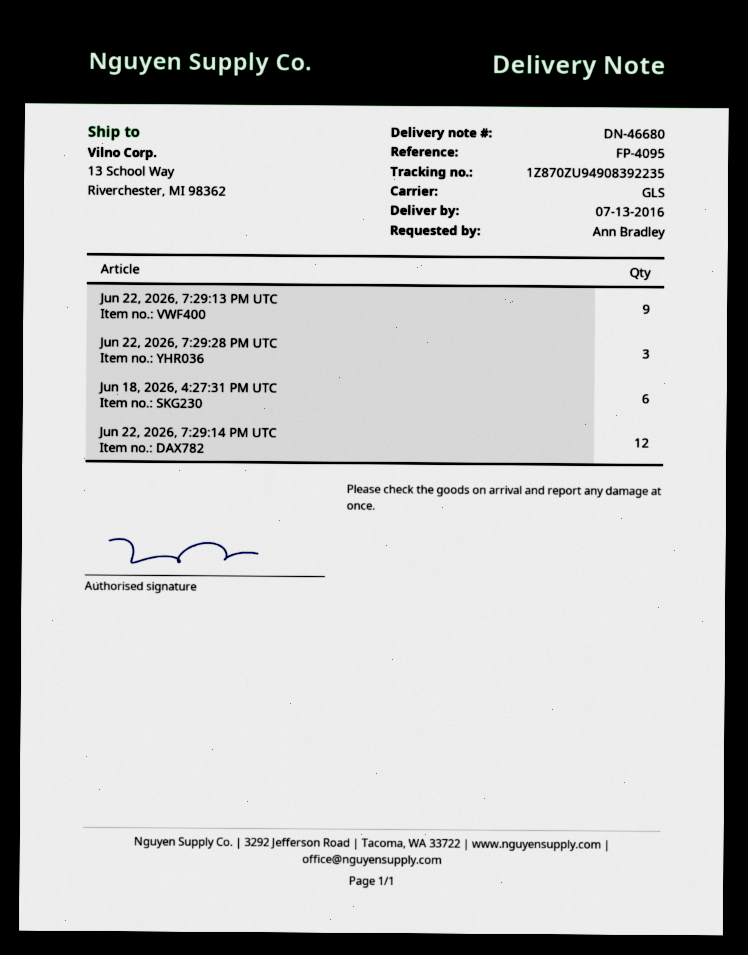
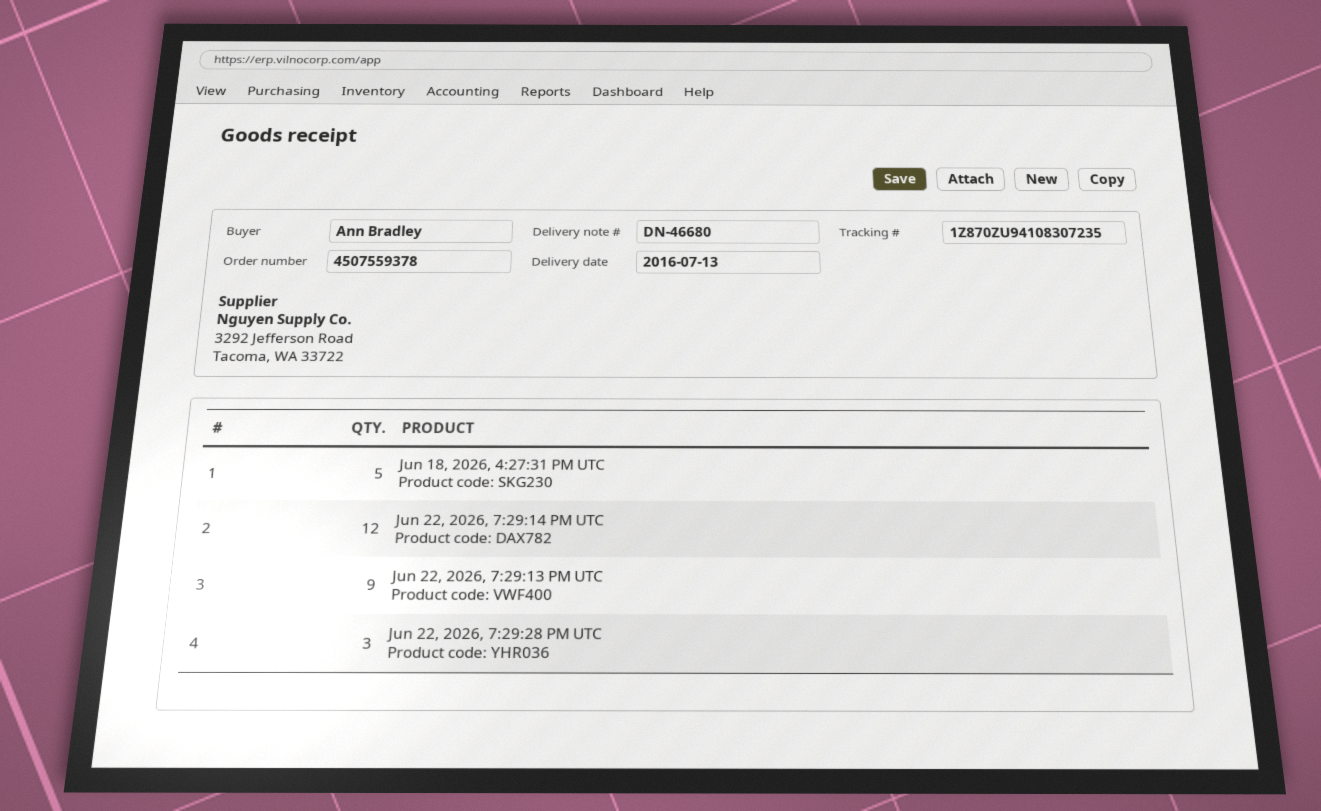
tracking number: 1Z870ZU94908392235 -> 1Z870ZU94108307235
Jun 18, 2026, 4:27:31 PM UTC: 6 -> 5

